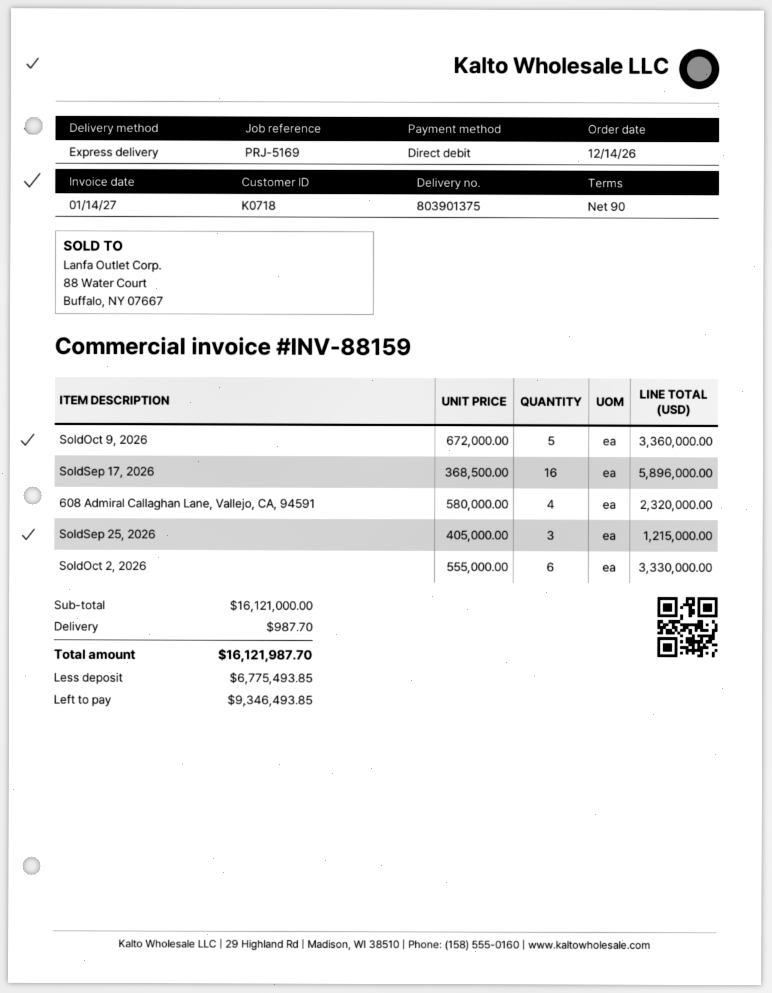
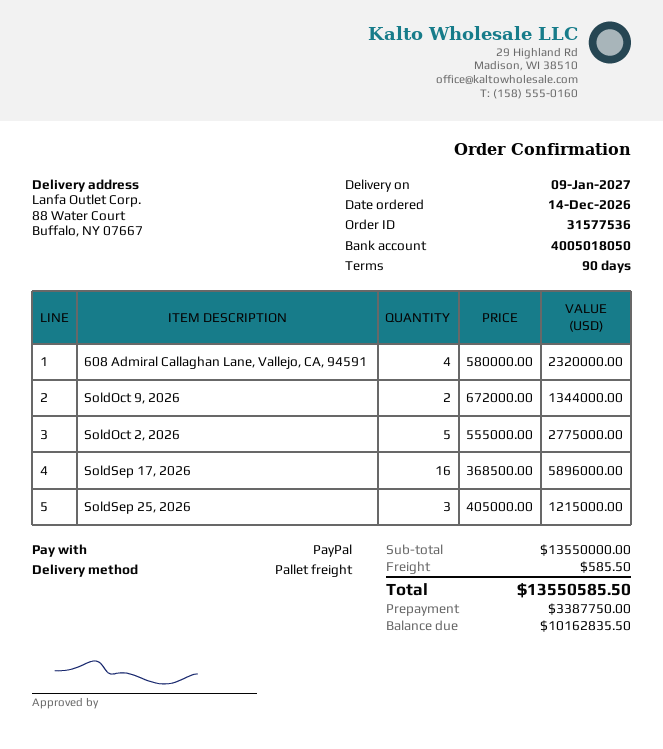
payment method: direct debit -> PayPal
shipping method: express -> pallet freight
SoldOct 9, 2026: 5 x 672000.00 = 3360000.00 -> 2 x 672000.00 = 1344000.00
SoldOct 2, 2026: 6 x 555000.00 = 3330000.00 -> 5 x 555000.00 = 2775000.00
subtotal: 16121000.00 -> 13550000.00
shipping: 987.70 -> 585.50
total: 16121987.70 -> 13550585.50
deposit: 6775493.85 -> 3387750.00
balance: 9346493.85 -> 10162835.50

